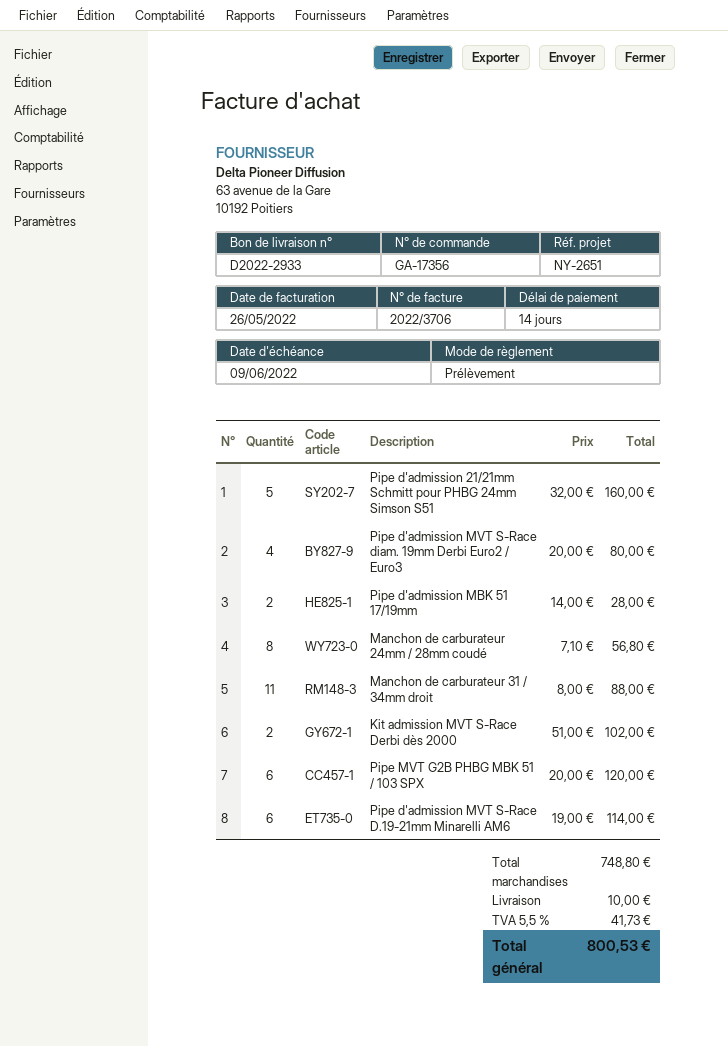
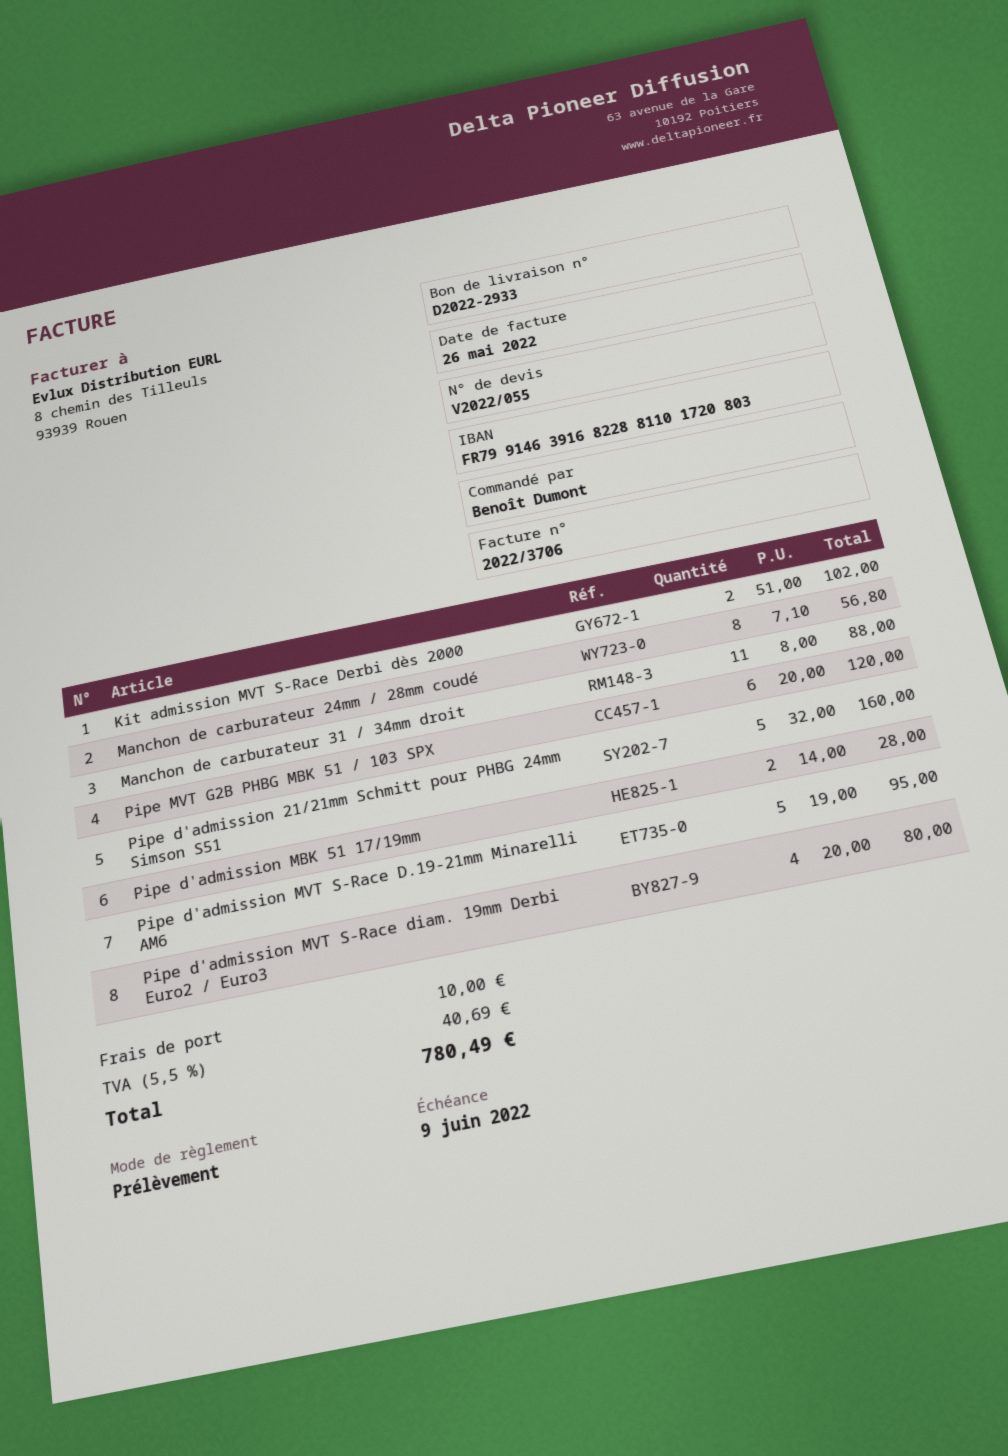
Pipe d'admission MVT S-Race D.19-21mm Minarelli AM6: 6 x 19.00 = 114.00 -> 5 x 19.00 = 95.00
tax: 5.5% = 41.73 -> 5.5% = 40.69
total: 800.53 -> 780.49

